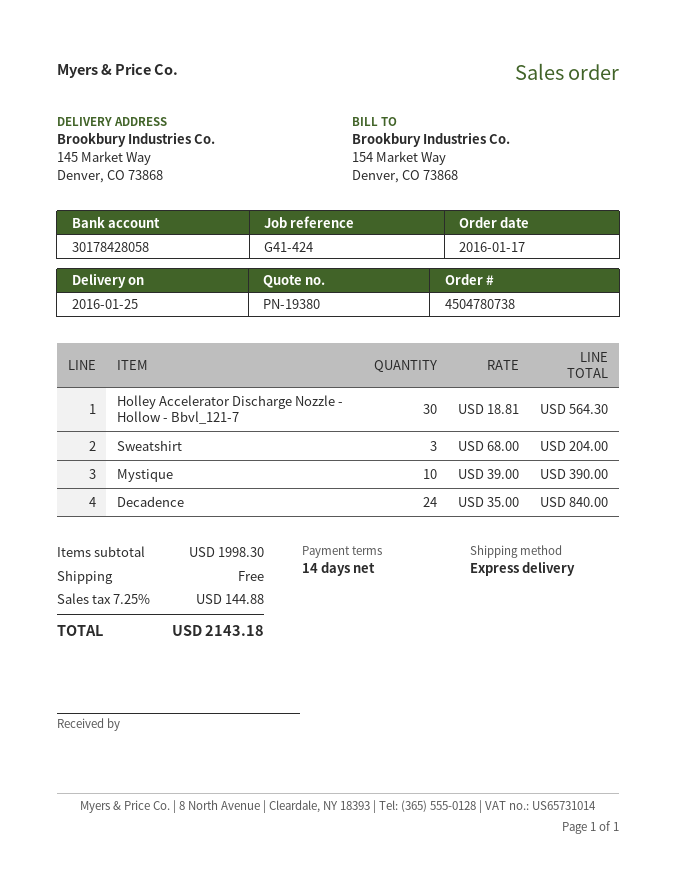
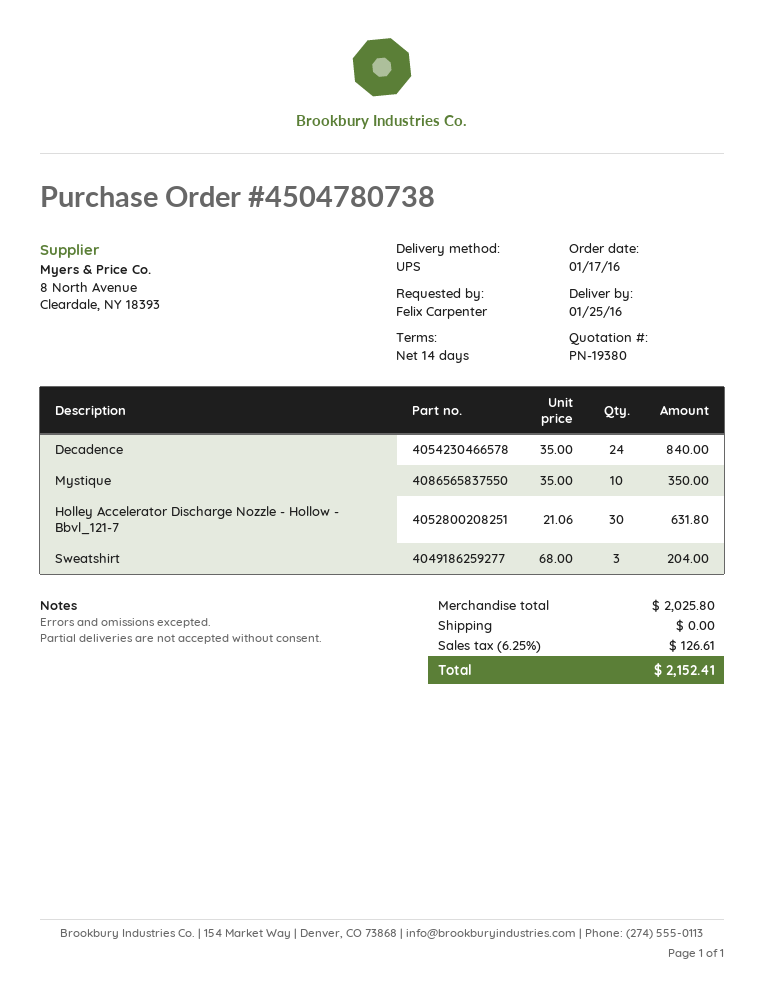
shipping method: express -> UPS
Holley Accelerator Discharge Nozzle - Hollow - Bbvl_121-7: 30 x 18.81 = 564.30 -> 30 x 21.06 = 631.80
Mystique: 10 x 39.00 = 390.00 -> 10 x 35.00 = 350.00
subtotal: 1998.30 -> 2025.80
tax: 7.25% = 144.88 -> 6.25% = 126.61
total: 2143.18 -> 2152.41

